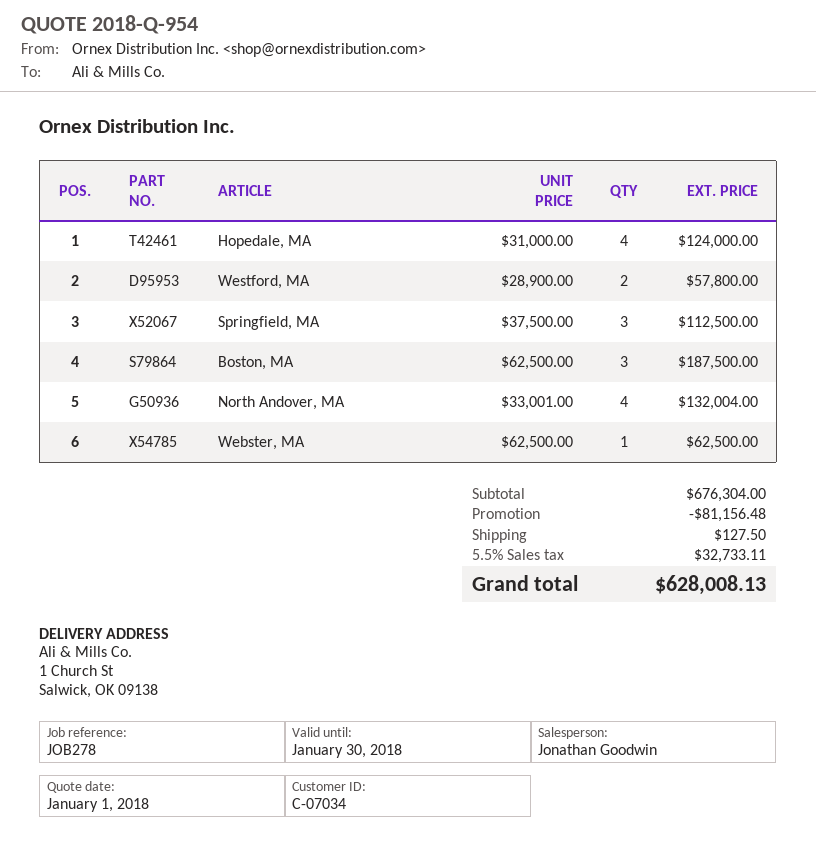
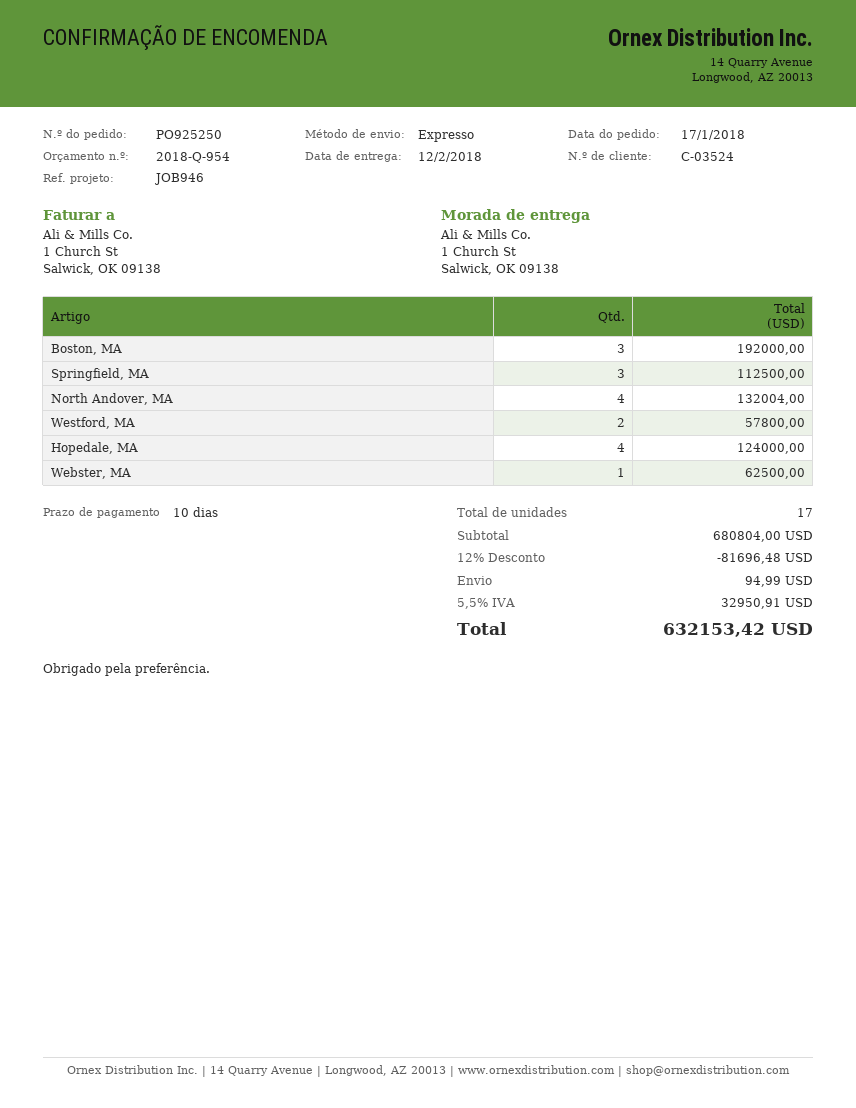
customer number: C-07034 -> C-03524
reference: JOB278 -> JOB946
Boston, MA: 3 for 187500.00 -> 3 for 192000.00
subtotal: 676304.00 -> 680804.00
discount: 81156.48 -> 81696.48
shipping: 127.50 -> 94.99
tax: 5.5% = 32733.11 -> 5.5% = 32950.91
total: 628008.13 -> 632153.42

